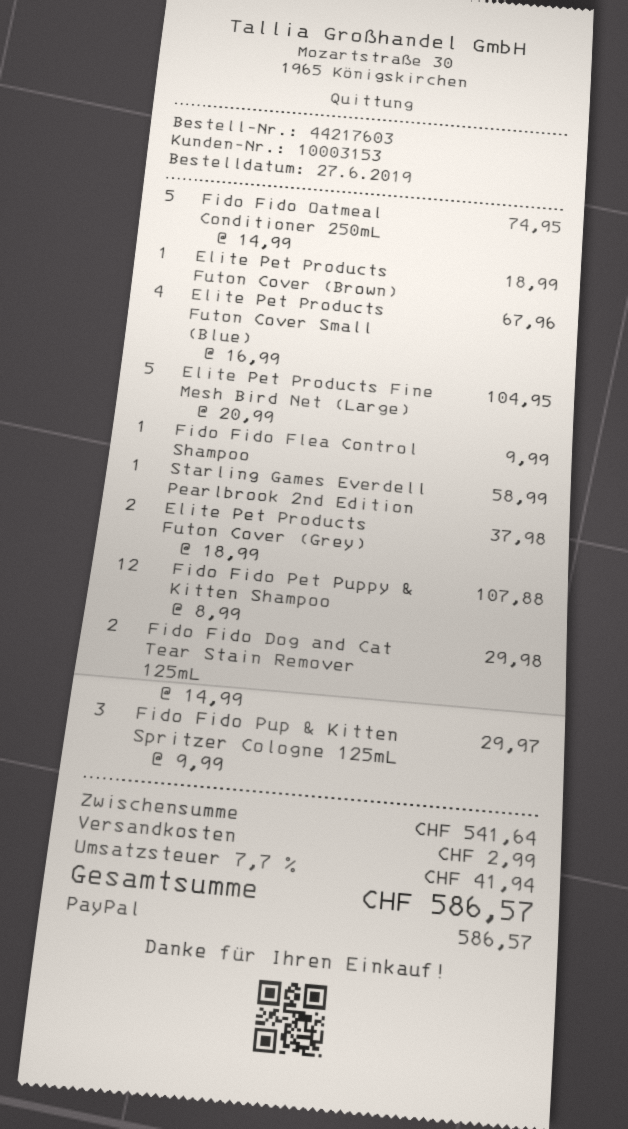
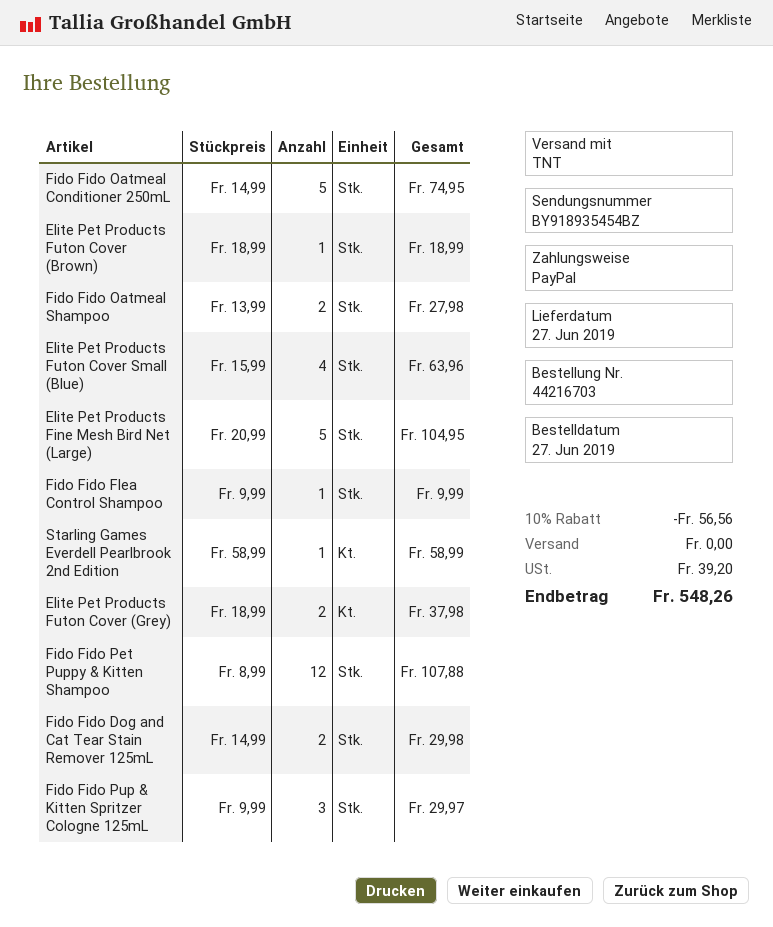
order number: 44217603 -> 44216703
Elite Pet Products Futon Cover Small (Blue): 4 x 16.99 = 67.96 -> 4 x 15.99 = 63.96
Fido Fido Oatmeal Shampoo: none -> 2 x 13.99 = 27.98
discount: none -> 10% = 56.56
shipping: 2.99 -> 0.00
tax: 41.94 -> 39.20
total: 586.57 -> 548.26

